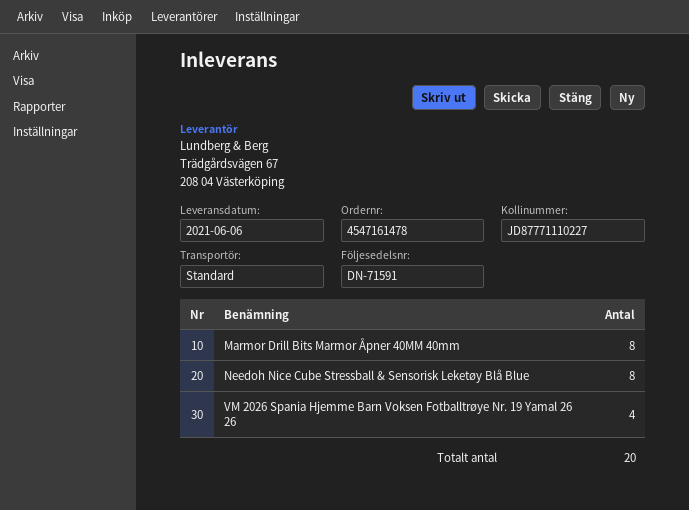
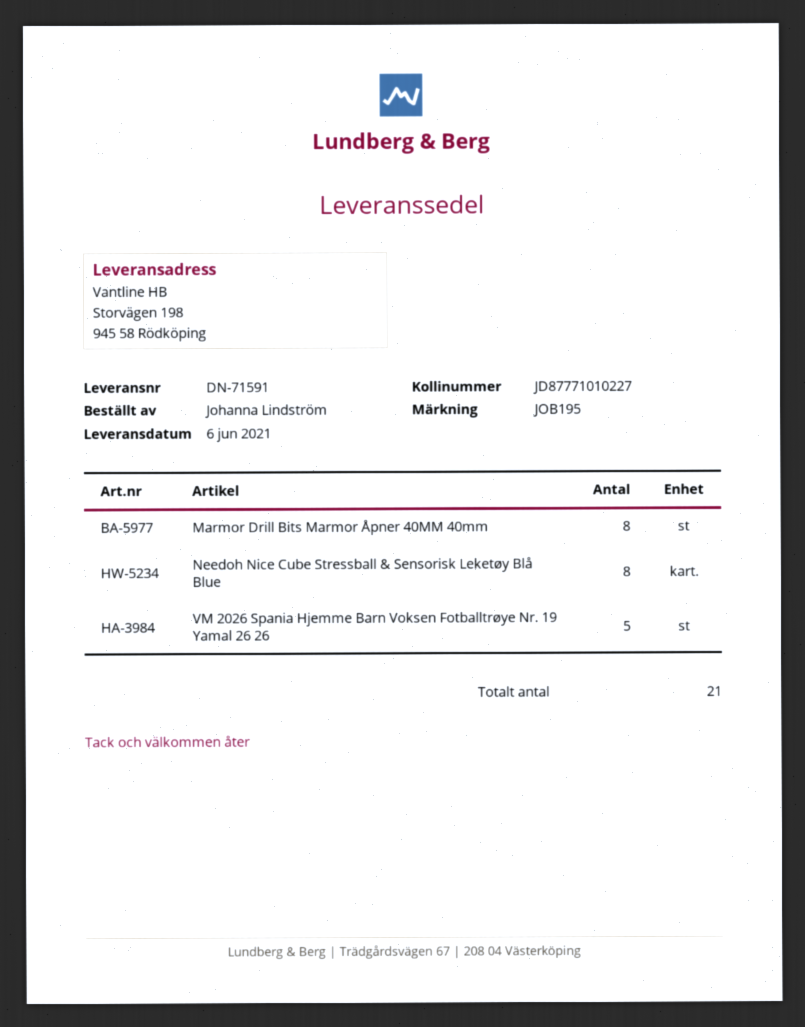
tracking number: JD87771110227 -> JD87771010227
VM 2026 Spania Hjemme Barn Voksen Fotballtrøye Nr. 19 Yamal 26 26: 4 -> 5
total quantity: 20 -> 21

